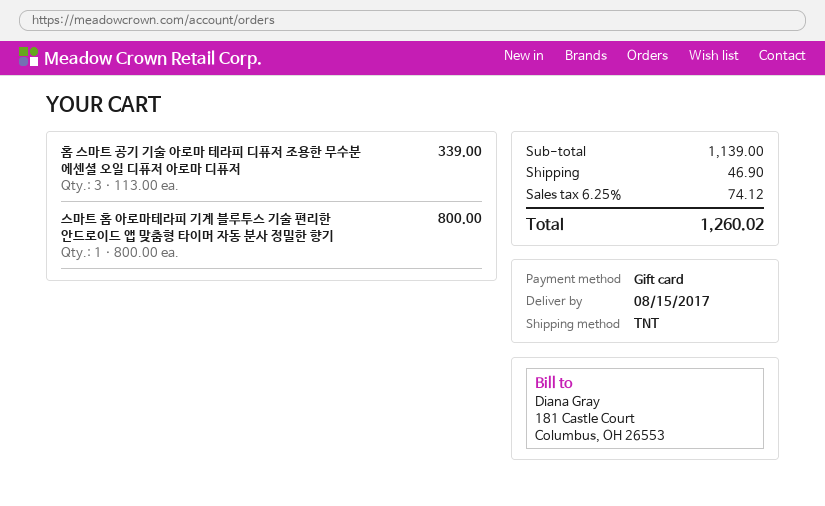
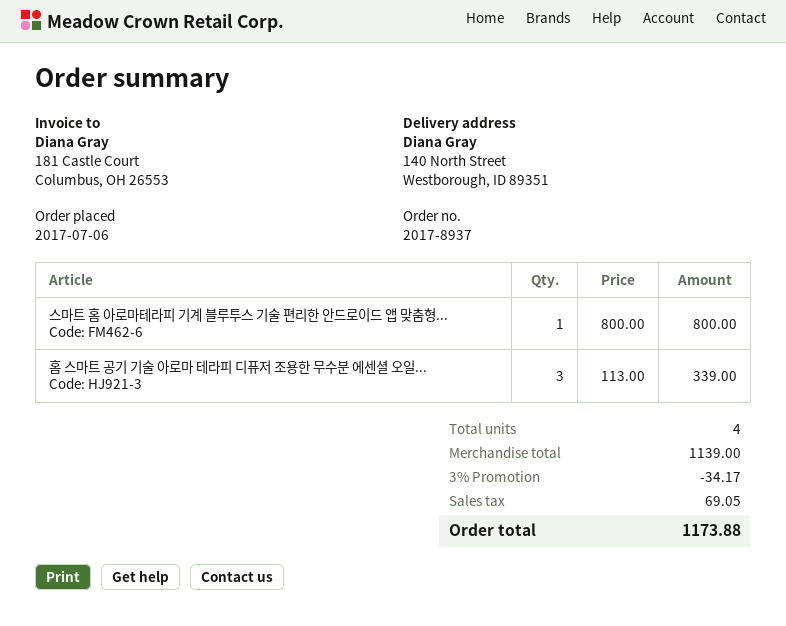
discount: none -> 3% = 34.17
shipping: 46.90 -> none
tax: 74.12 -> 69.05
total: 1260.02 -> 1173.88

